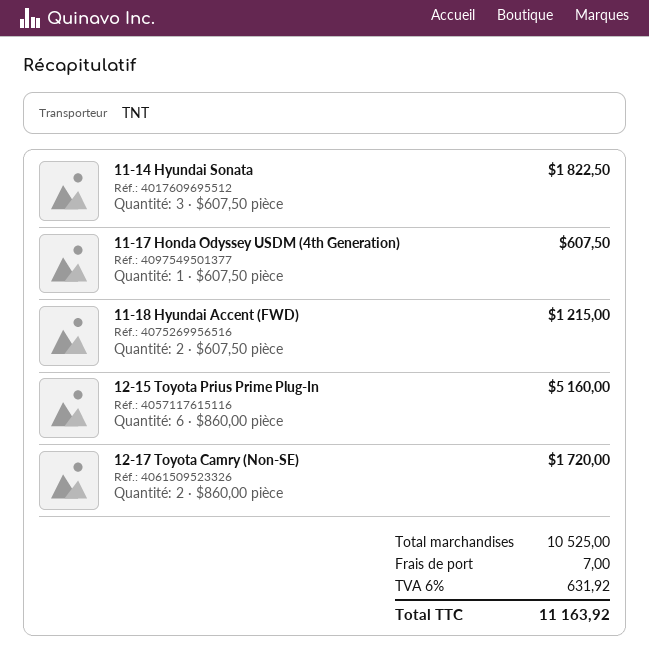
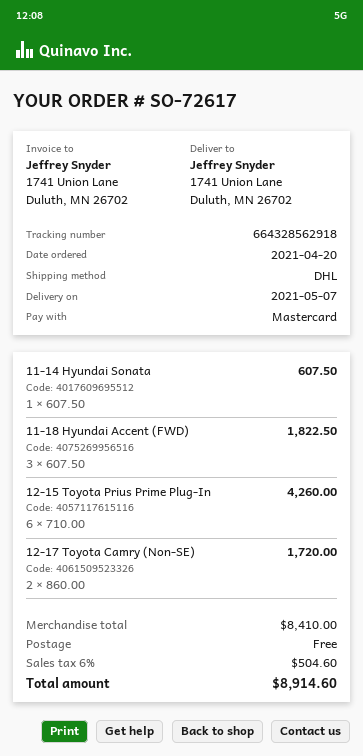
shipping method: TNT -> DHL
11-14 Hyundai Sonata: 3 x 607.50 = 1822.50 -> 1 x 607.50 = 607.50
11-17 Honda Odyssey USDM (4th Generation): 1 x 607.50 = 607.50 -> none
11-18 Hyundai Accent (FWD): 2 x 607.50 = 1215.00 -> 3 x 607.50 = 1822.50
12-15 Toyota Prius Prime Plug-In: 6 x 860.00 = 5160.00 -> 6 x 710.00 = 4260.00
subtotal: 10525.00 -> 8410.00
shipping: 7.00 -> 0.00
tax: 6% = 631.92 -> 6% = 504.60
total: 11163.92 -> 8914.60

